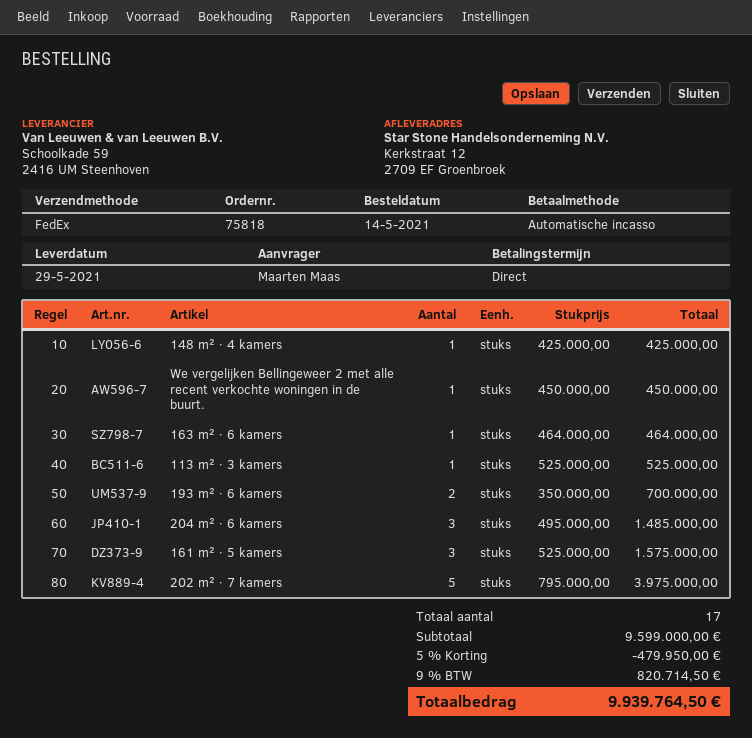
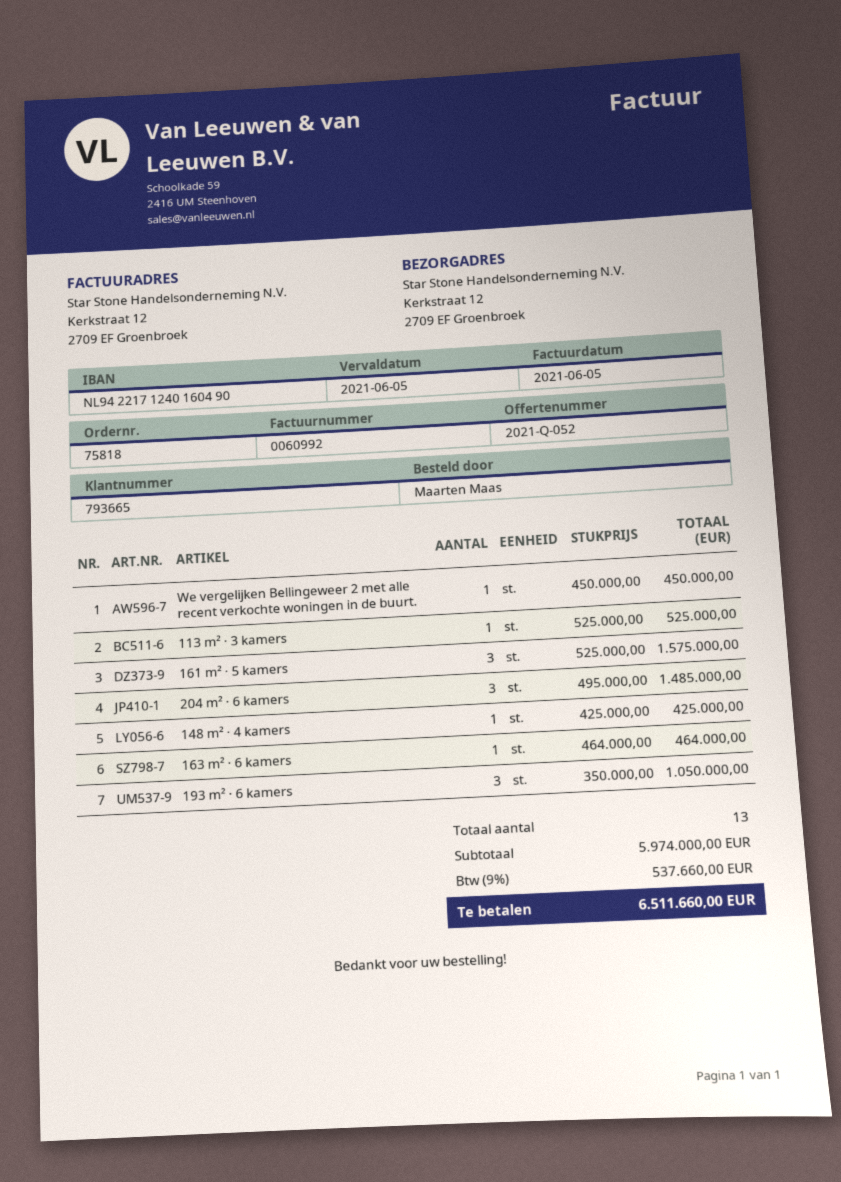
193 m² · 6 kamers: 2 x 350000.00 = 700000.00 -> 3 x 350000.00 = 1050000.00
202 m² · 7 kamers: 5 x 795000.00 = 3975000.00 -> none
total quantity: 17 -> 13
subtotal: 9599000.00 -> 5974000.00
discount: 5% = 479950.00 -> none
tax: 9% = 820714.50 -> 9% = 537660.00
total: 9939764.50 -> 6511660.00

